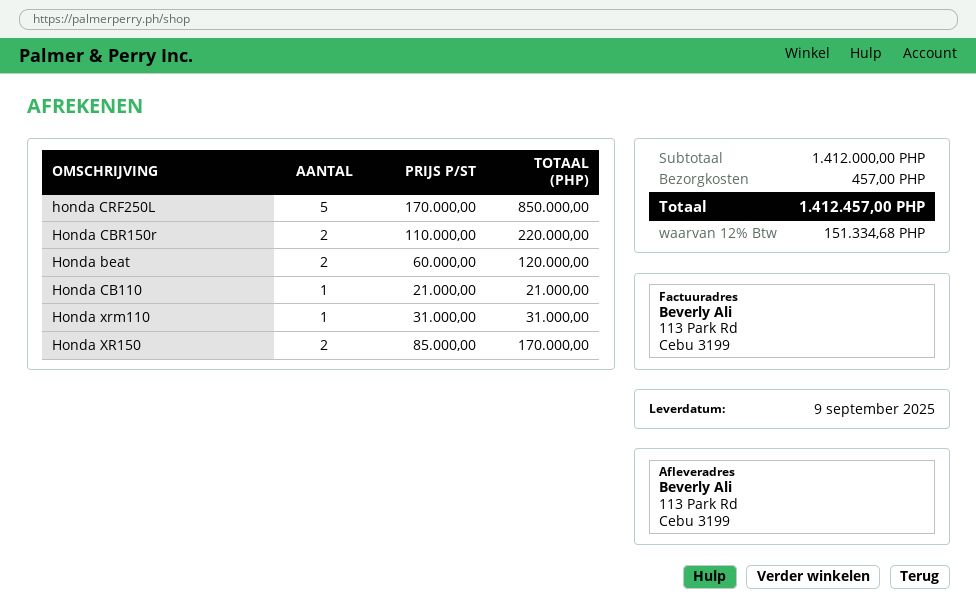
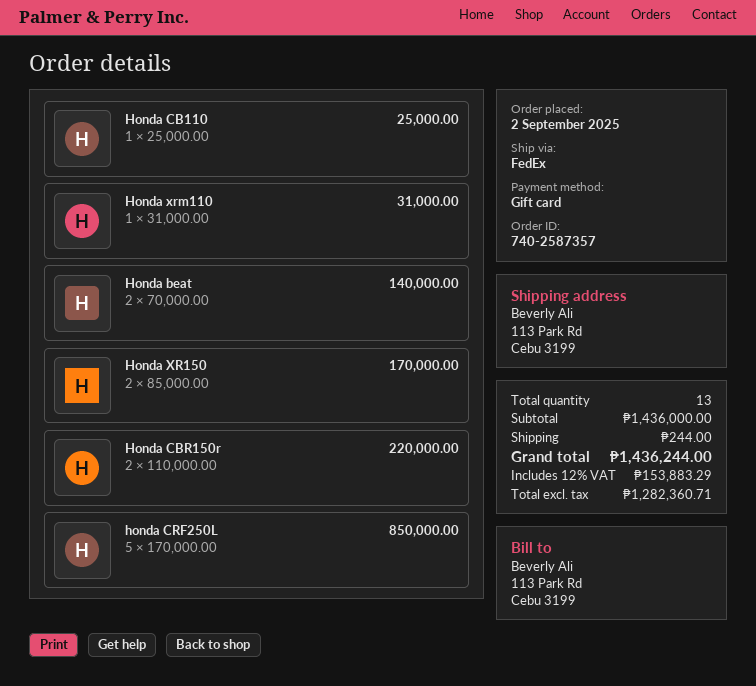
Honda beat: 2 x 60000.00 = 120000.00 -> 2 x 70000.00 = 140000.00
Honda CB110: 1 x 21000.00 = 21000.00 -> 1 x 25000.00 = 25000.00
subtotal: 1412000.00 -> 1436000.00
shipping: 457.00 -> 244.00
tax: 12% = 151334.68 -> 12% = 153883.29
total: 1412457.00 -> 1436244.00

